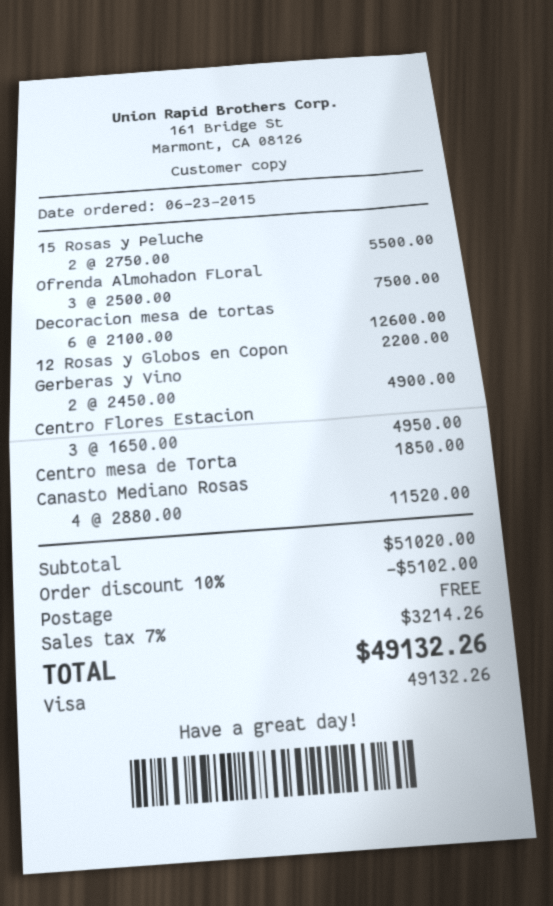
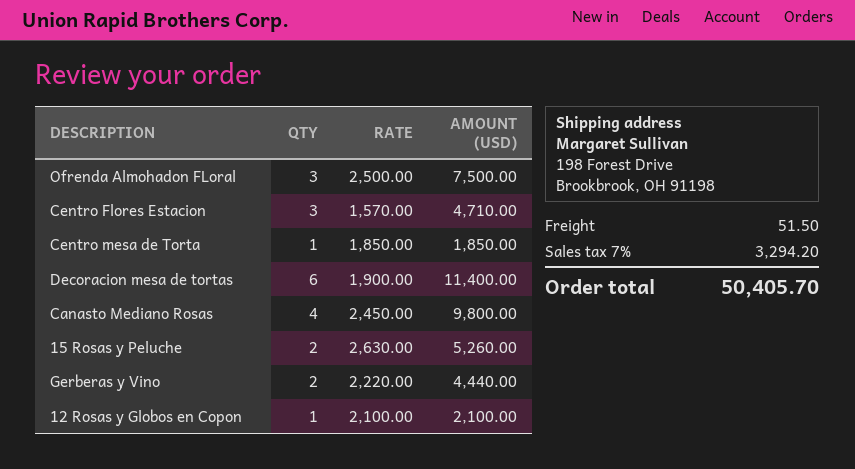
15 Rosas y Peluche: 2 x 2750.00 = 5500.00 -> 2 x 2630.00 = 5260.00
Decoracion mesa de tortas: 6 x 2100.00 = 12600.00 -> 6 x 1900.00 = 11400.00
12 Rosas y Globos en Copon: 1 x 2200.00 = 2200.00 -> 1 x 2100.00 = 2100.00
Gerberas y Vino: 2 x 2450.00 = 4900.00 -> 2 x 2220.00 = 4440.00
Centro Flores Estacion: 3 x 1650.00 = 4950.00 -> 3 x 1570.00 = 4710.00
Canasto Mediano Rosas: 4 x 2880.00 = 11520.00 -> 4 x 2450.00 = 9800.00
discount: 10% = 5102.00 -> none
shipping: 0.00 -> 51.50
tax: 7% = 3214.26 -> 7% = 3294.20
total: 49132.26 -> 50405.70

